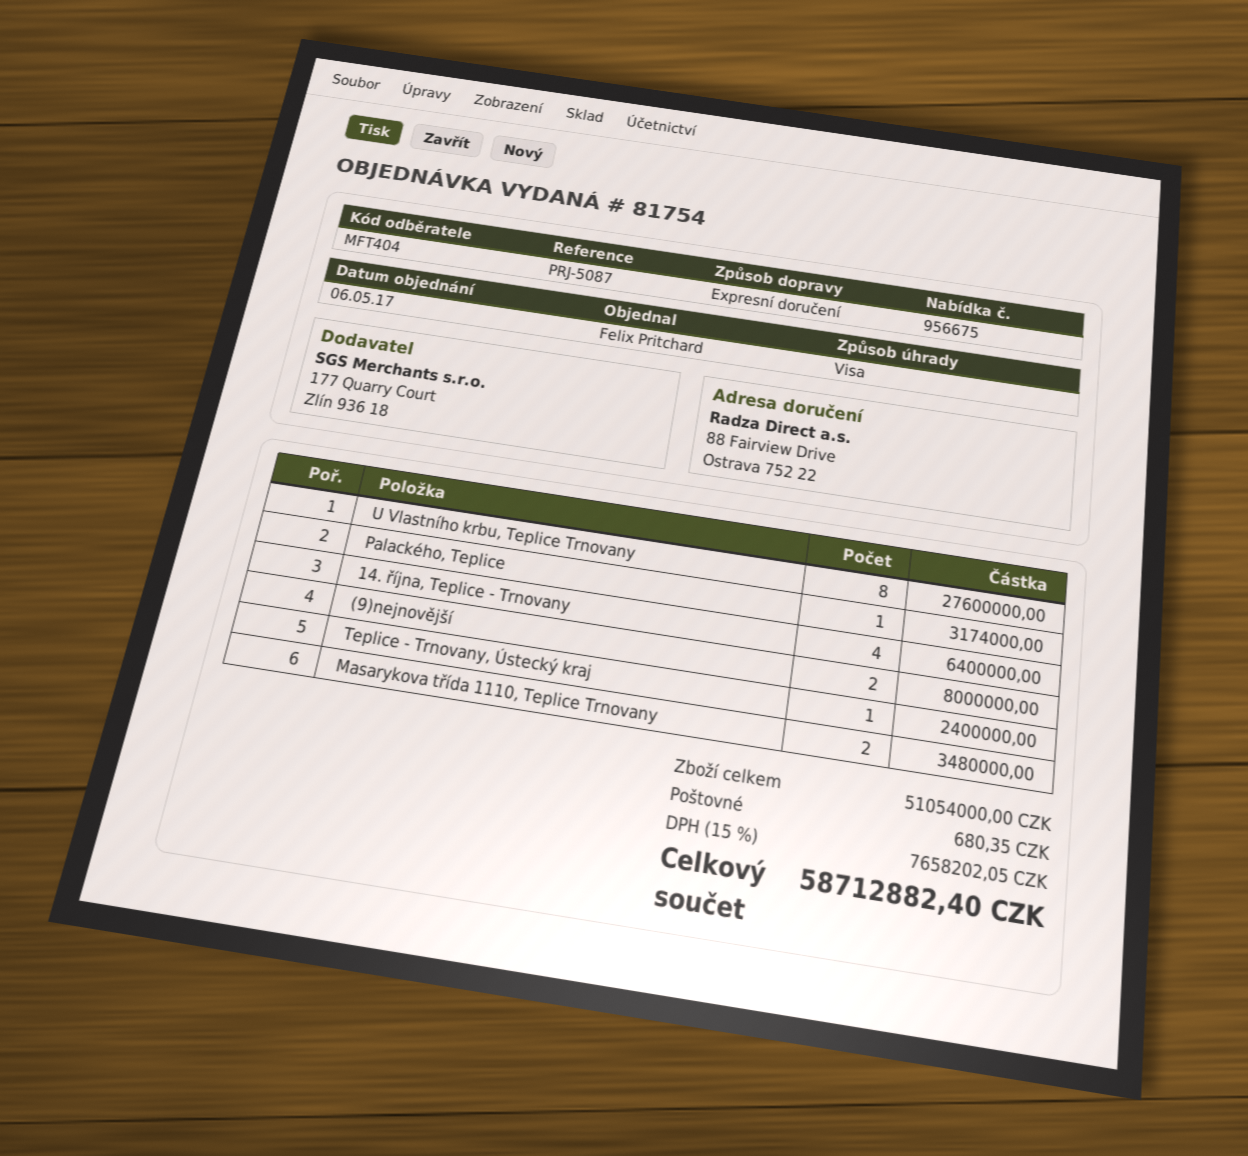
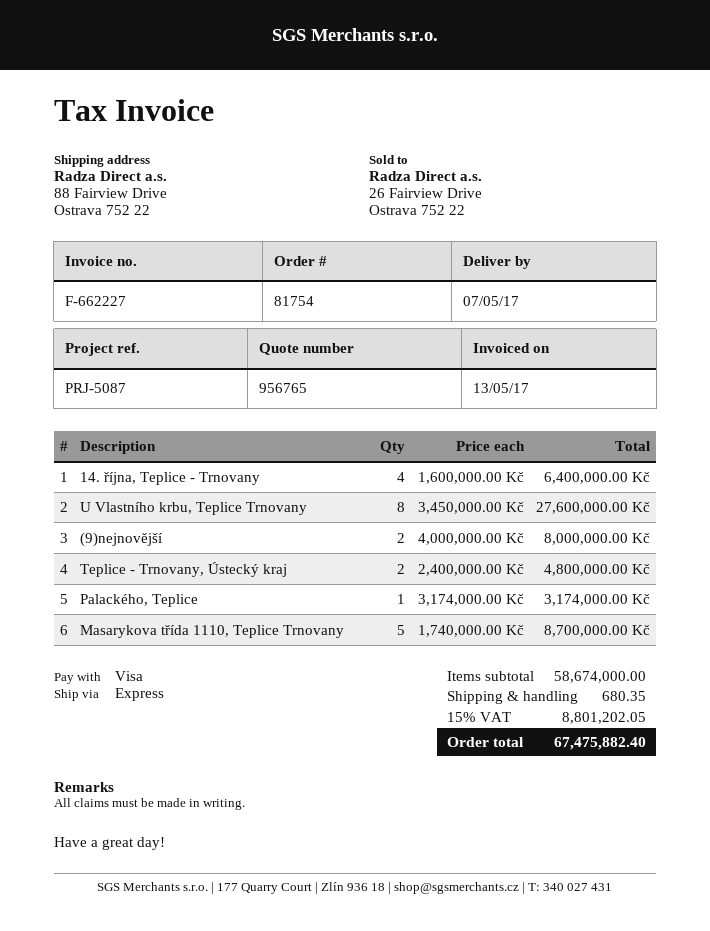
quote number: 956675 -> 956765
Teplice - Trnovany, Ústecký kraj: 1 for 2400000.00 -> 2 for 4800000.00
Masarykova třída 1110, Teplice Trnovany: 2 for 3480000.00 -> 5 for 8700000.00
subtotal: 51054000.00 -> 58674000.00
tax: 15% = 7658202.05 -> 15% = 8801202.05
total: 58712882.40 -> 67475882.40

